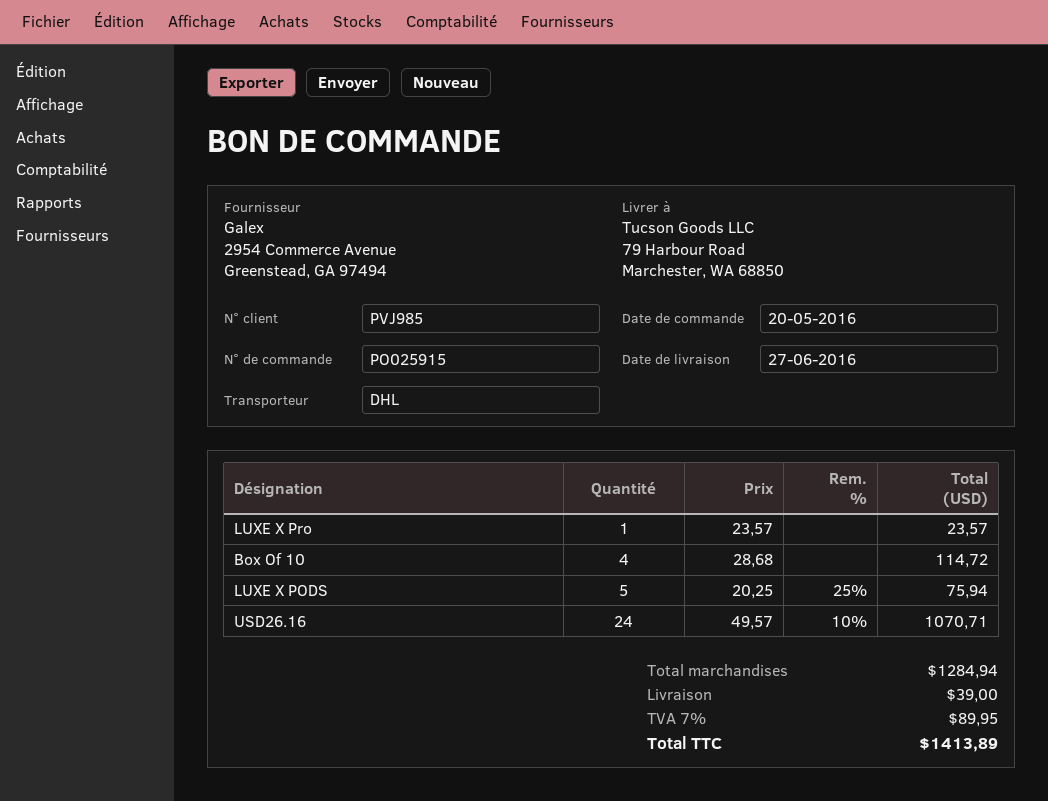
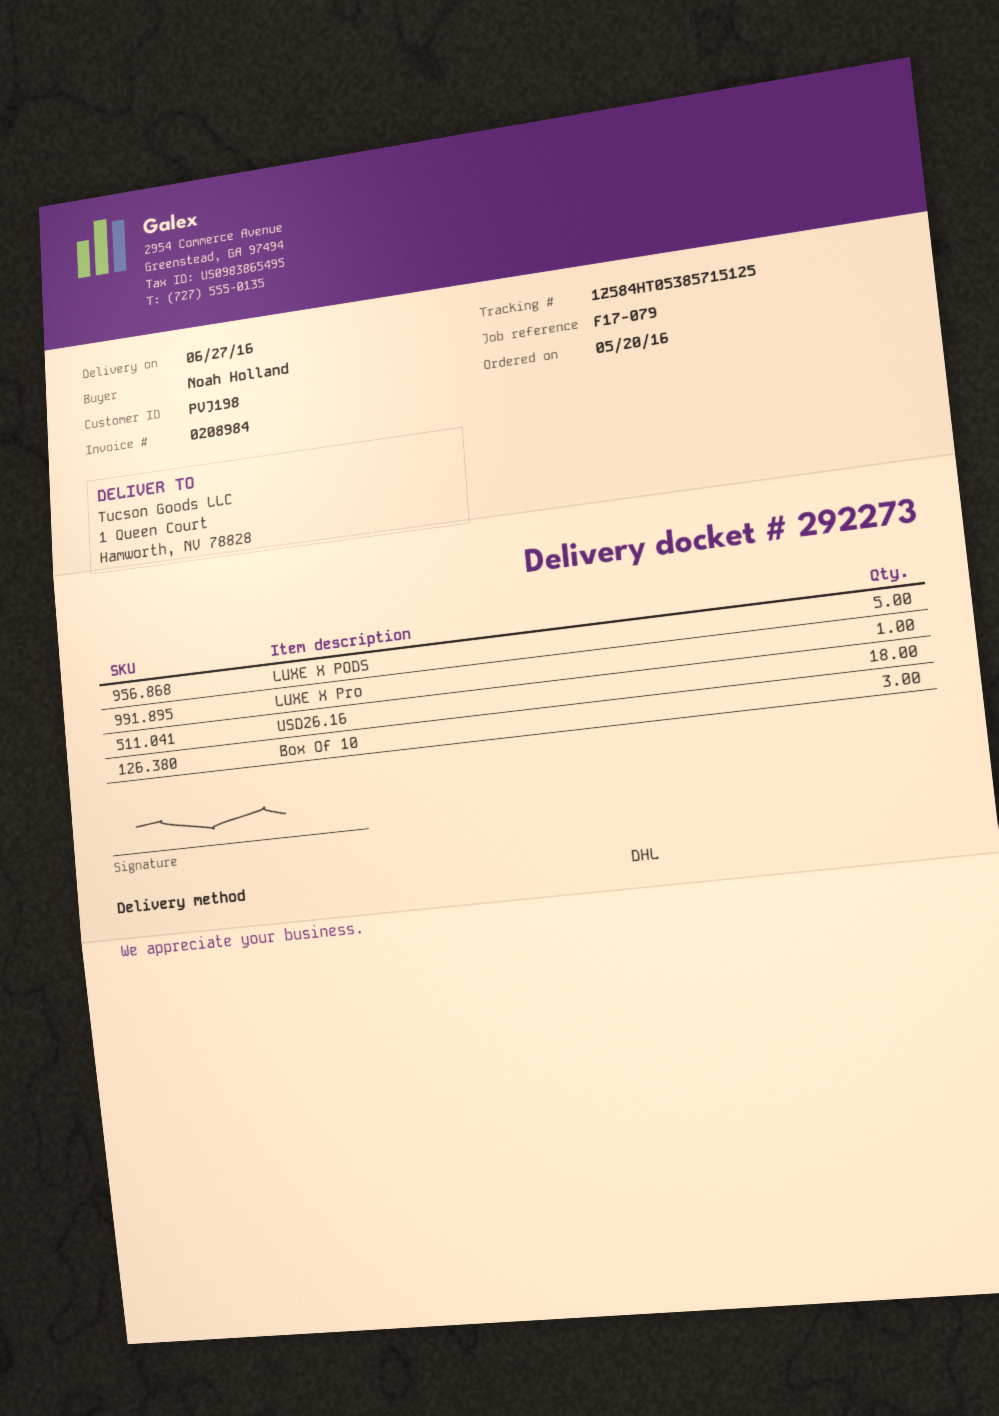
customer number: PVJ985 -> PVJ198
ship to: 79 Harbour Road, Marchester, WA 68850 -> 1 Queen Court, Hamworth, NV 78828
Box Of 10: 4 -> 3
USD26.16: 24 -> 18

